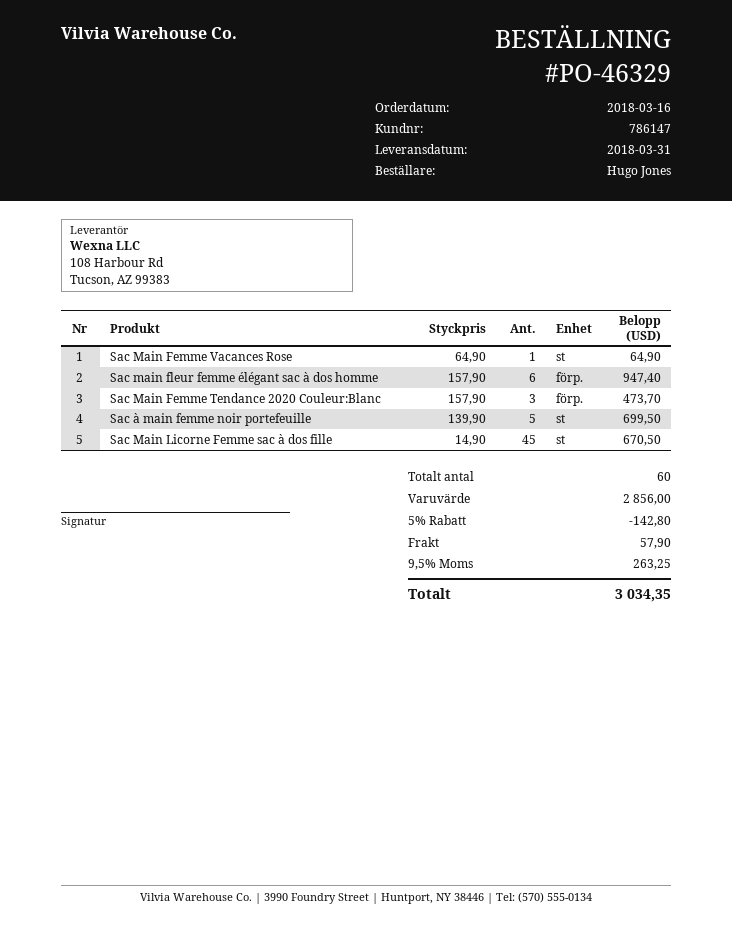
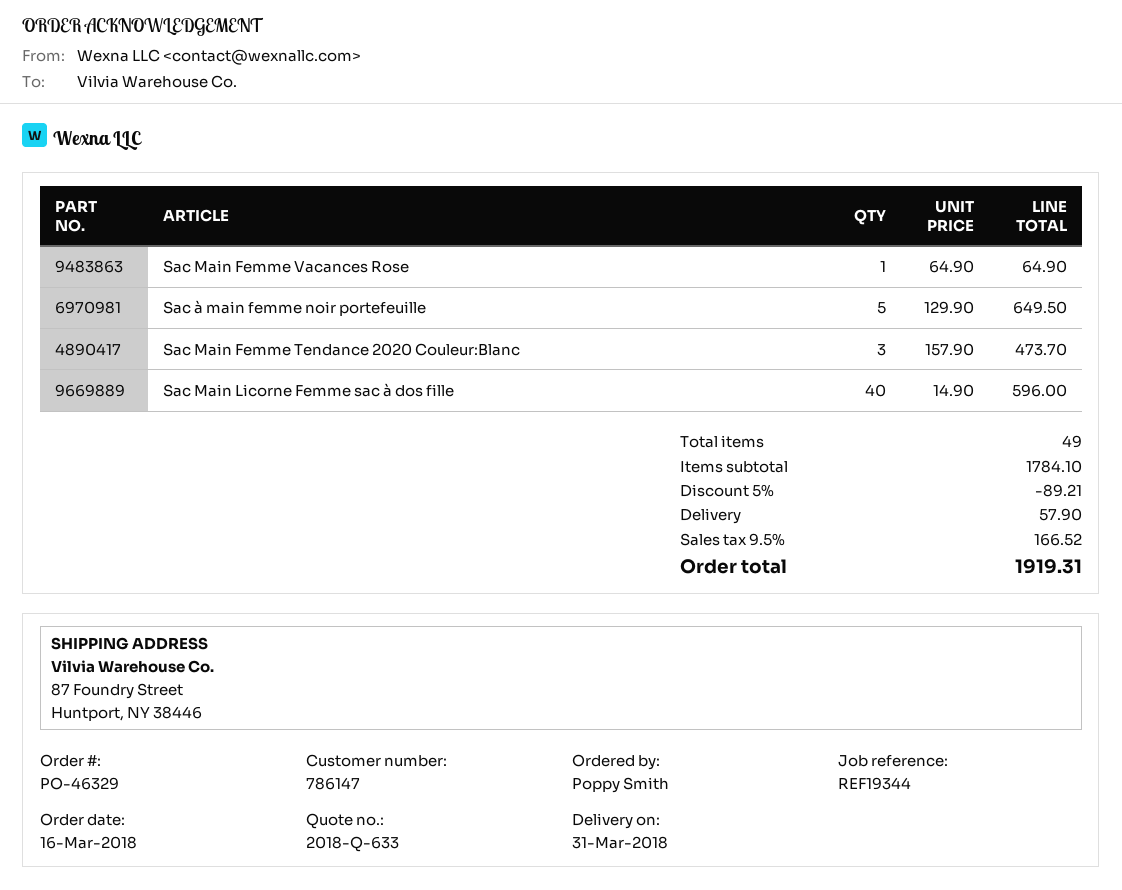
ordered by: Hugo Jones -> Poppy Smith
Sac main fleur femme élégant sac à dos homme: 6 x 157.90 = 947.40 -> none
Sac à main femme noir portefeuille: 5 x 139.90 = 699.50 -> 5 x 129.90 = 649.50
Sac Main Licorne Femme sac à dos fille: 45 x 14.90 = 670.50 -> 40 x 14.90 = 596.00
total quantity: 60 -> 49
subtotal: 2856.00 -> 1784.10
discount: 5% = 142.80 -> 5% = 89.21
tax: 9.5% = 263.25 -> 9.5% = 166.52
total: 3034.35 -> 1919.31

